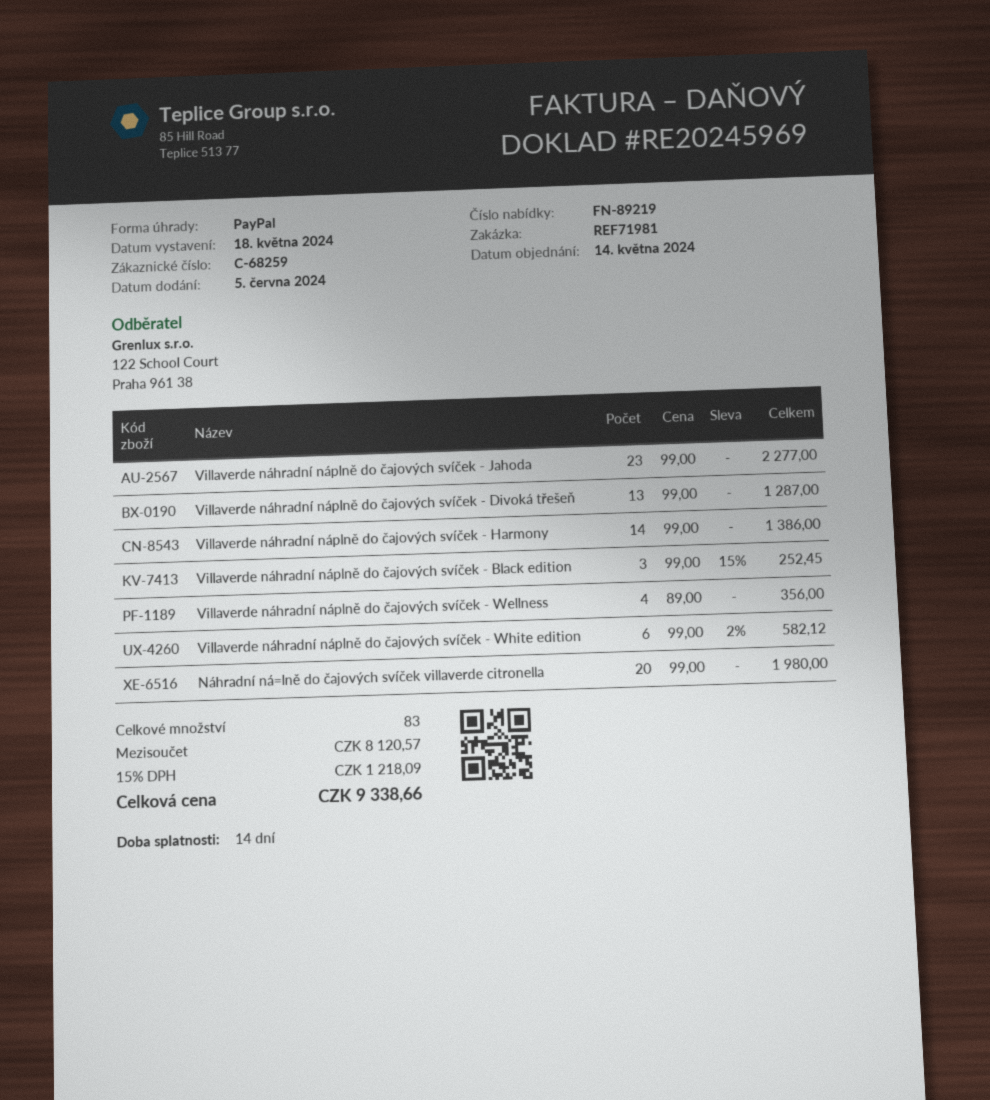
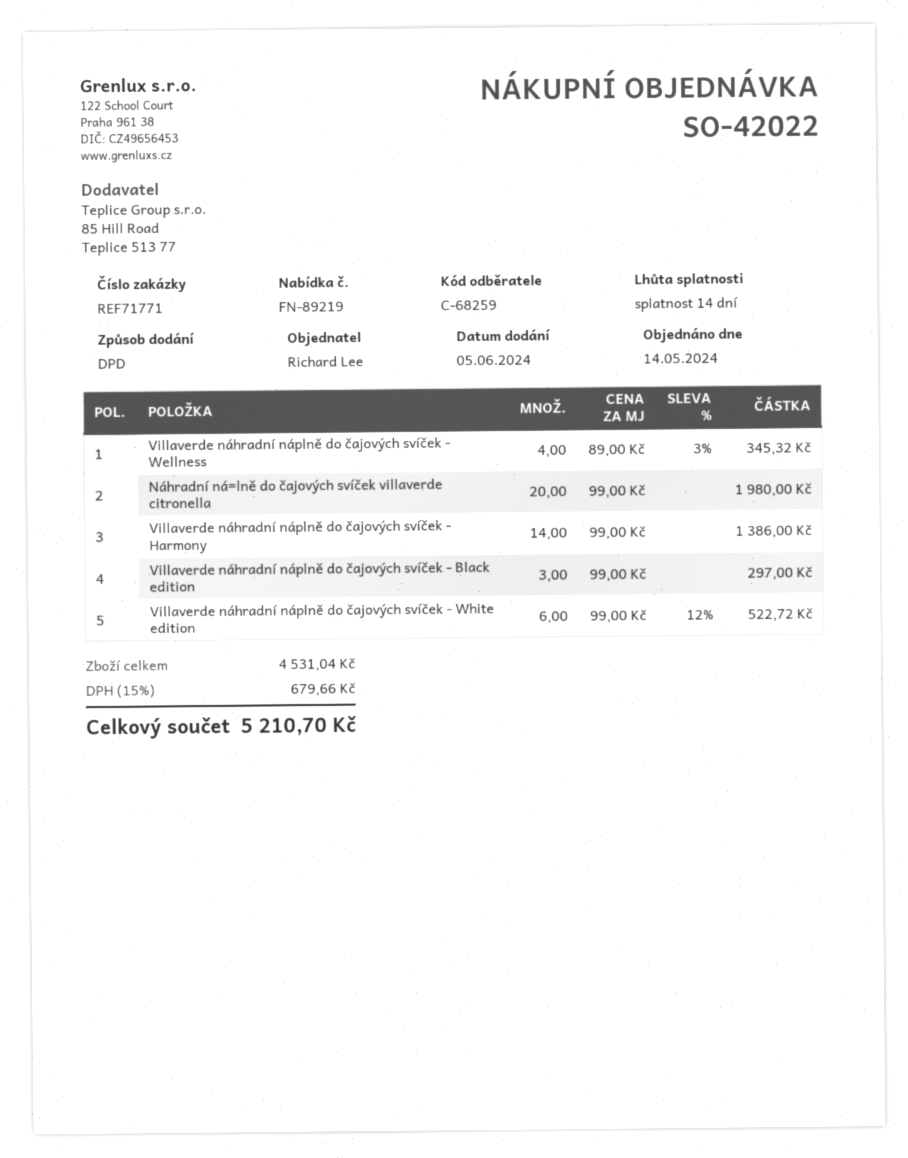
reference: REF71981 -> REF71771
Villaverde náhradní náplně do čajových svíček - Jahoda: 23 x 99.00 = 2277.00 -> none
Villaverde náhradní náplně do čajových svíček - Divoká třešeň: 13 x 99.00 = 1287.00 -> none
Villaverde náhradní náplně do čajových svíček - Black edition: 3 x 99.00 - 15% = 252.45 -> 3 x 99.00 = 297.00
Villaverde náhradní náplně do čajových svíček - Wellness: 4 x 89.00 = 356.00 -> 4 x 89.00 - 3% = 345.32
Villaverde náhradní náplně do čajových svíček - White edition: 6 x 99.00 - 2% = 582.12 -> 6 x 99.00 - 12% = 522.72
subtotal: 8120.57 -> 4531.04
tax: 15% = 1218.09 -> 15% = 679.66
total: 9338.66 -> 5210.70

